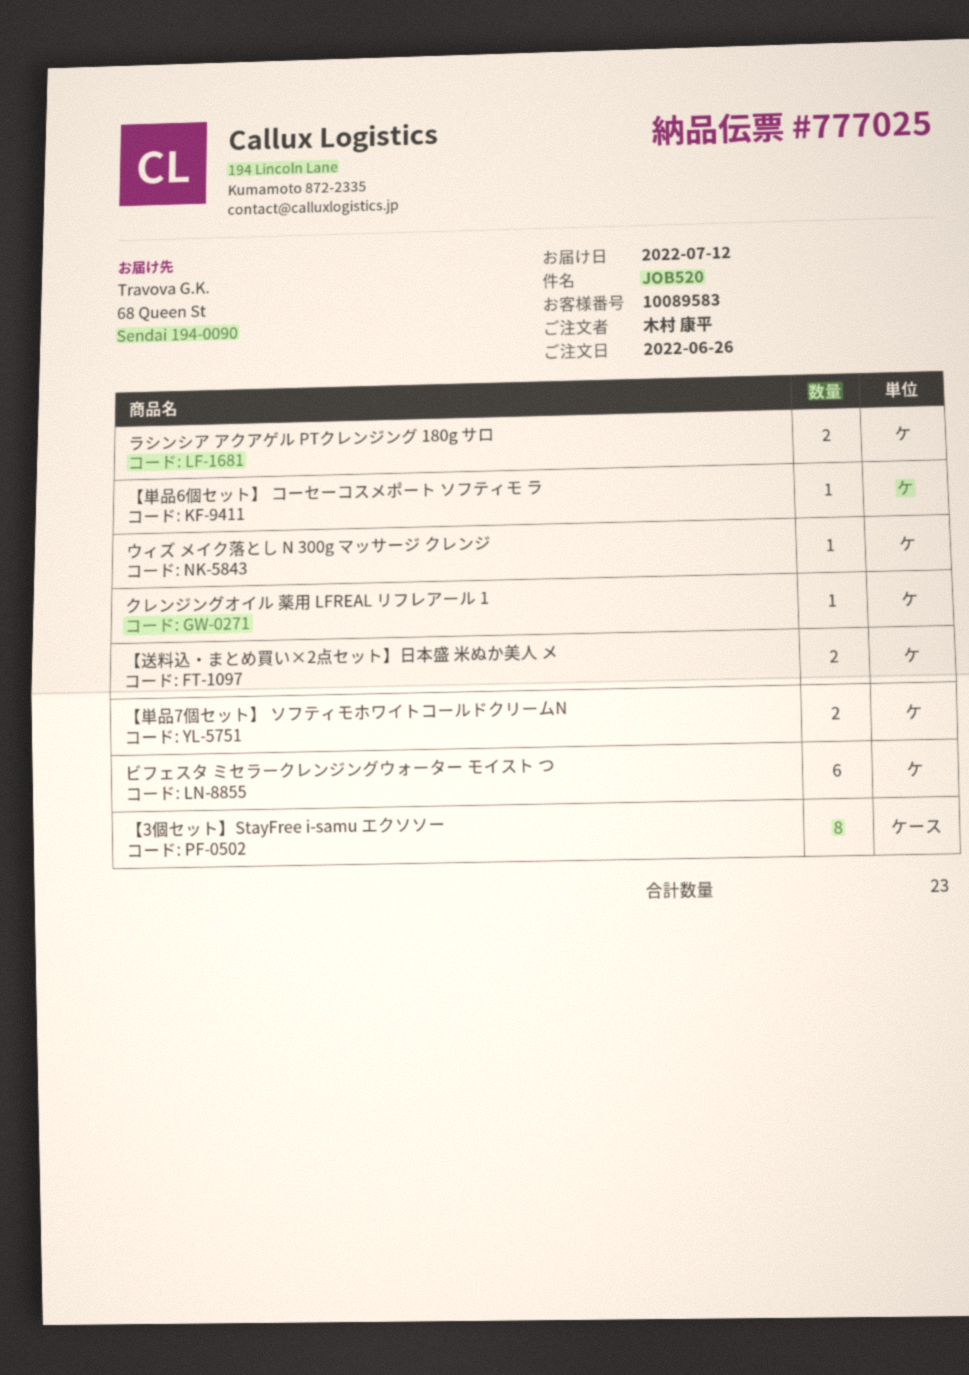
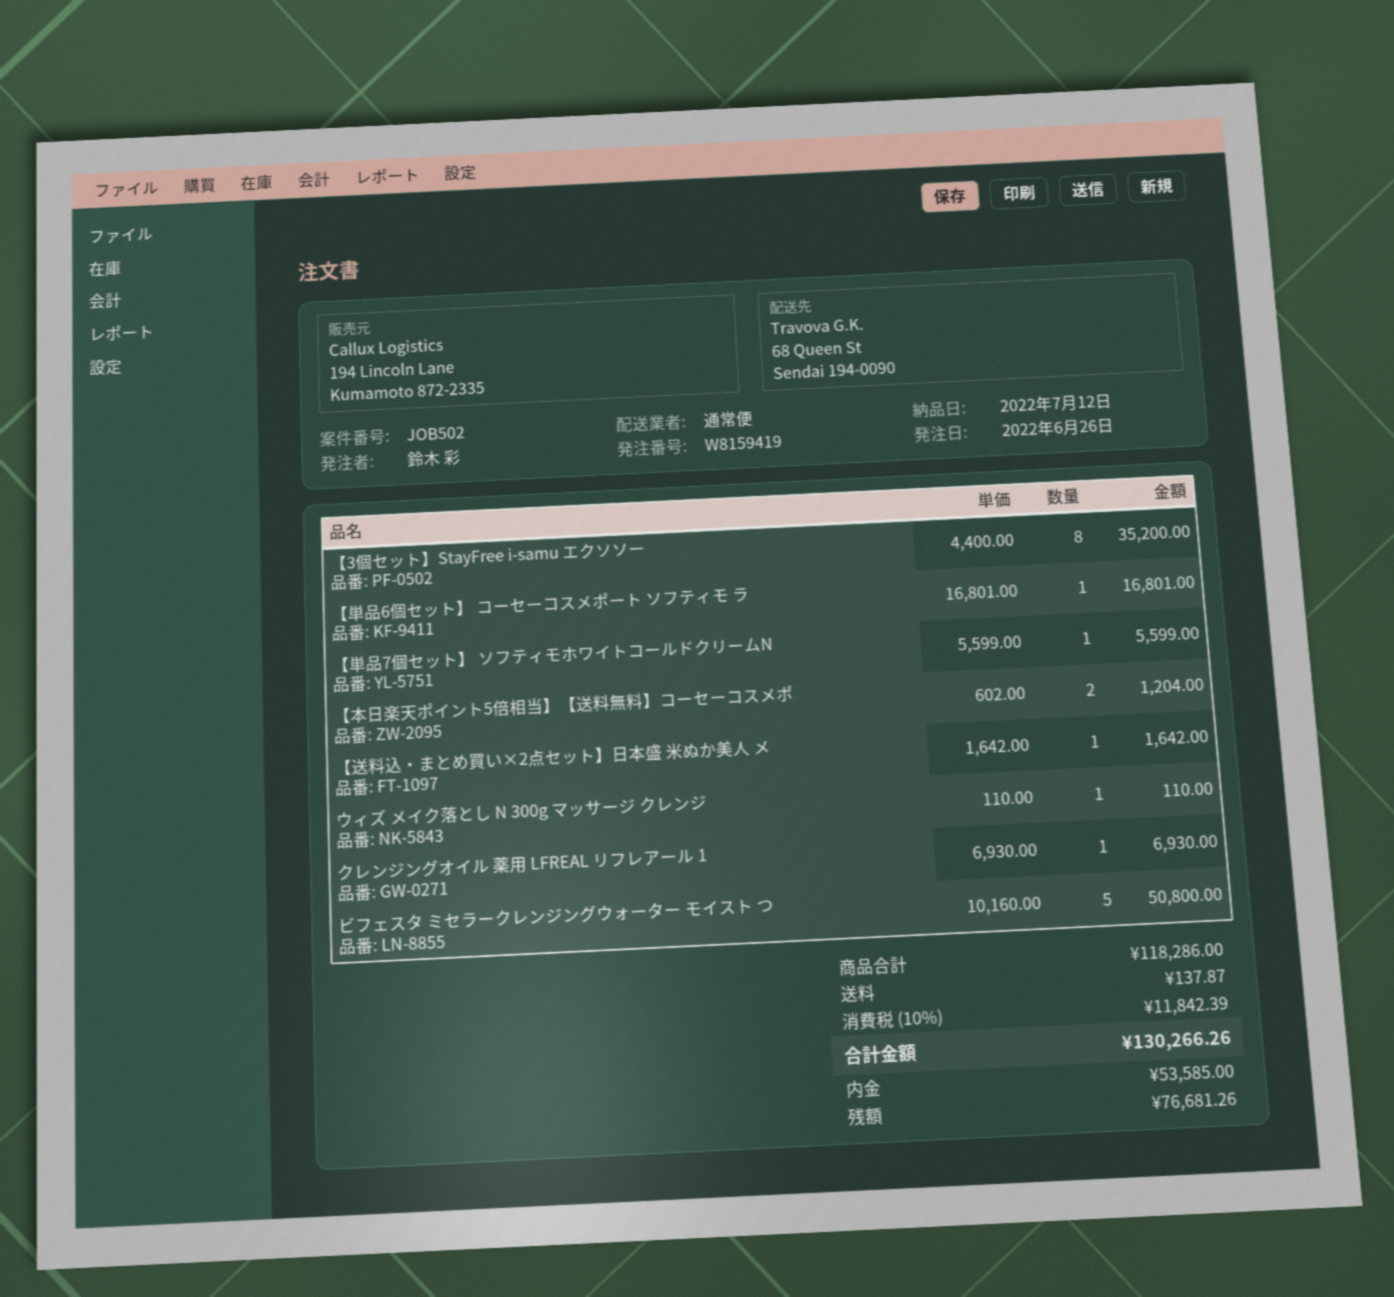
reference: JOB520 -> JOB502
ordered by: 木村 康平 -> 鈴木 彩
ラシンシア アクアゲル PTクレンジング 180g サロ: 2 -> none
【送料込・まとめ買い×2点セット】日本盛 米ぬか美人 メ: 2 -> 1
【単品7個セット】 ソフティモホワイトコールドクリームN: 2 -> 1
ビフェスタ ミセラークレンジングウォーター モイスト つ: 6 -> 5
【本日楽天ポイント5倍相当】【送料無料】コーセーコスメポ: none -> 2

